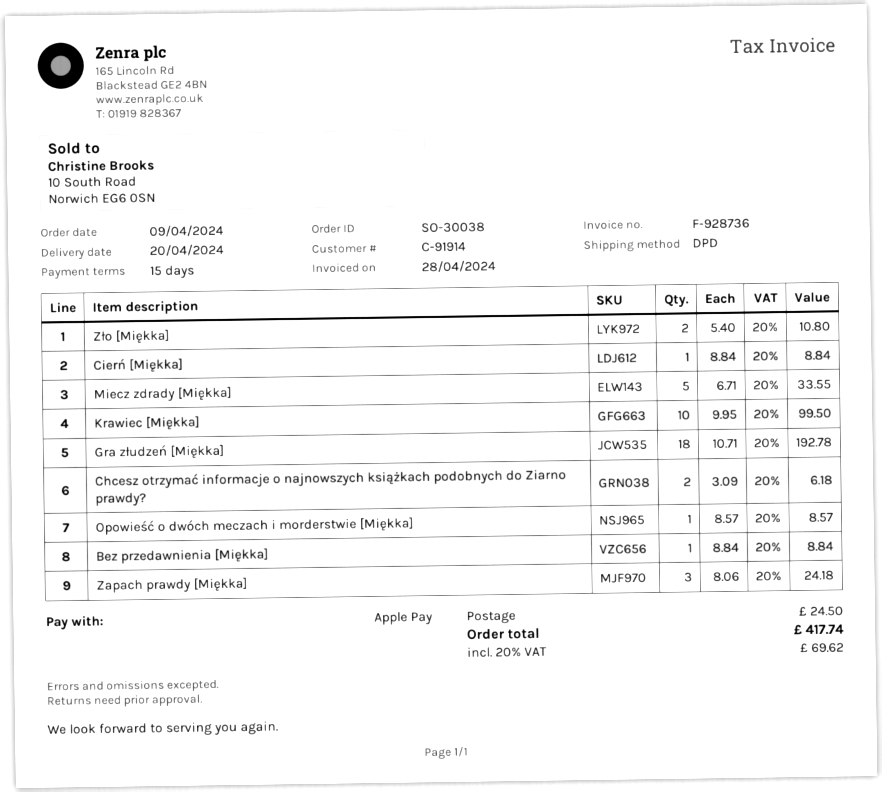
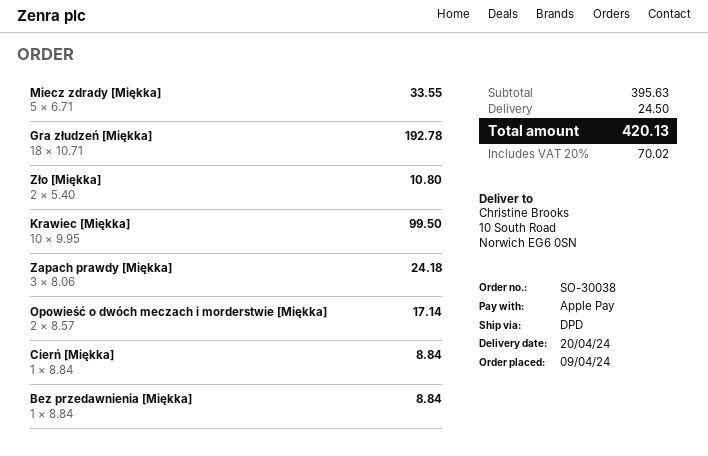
Chcesz otrzymać informacje o najnowszych książkach podobnych do Ziarno prawdy?: 2 x 3.09 = 6.18 -> none
Opowieść o dwóch meczach i morderstwie [Miękka]: 1 x 8.57 = 8.57 -> 2 x 8.57 = 17.14
tax: 20% = 69.62 -> 20% = 70.02
total: 417.74 -> 420.13

